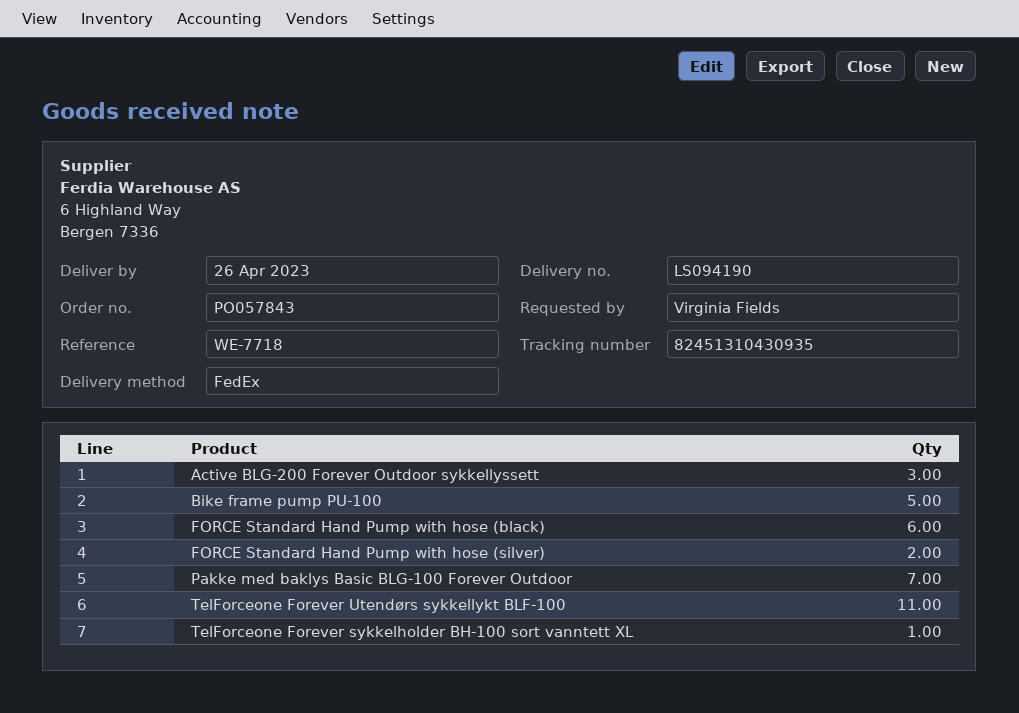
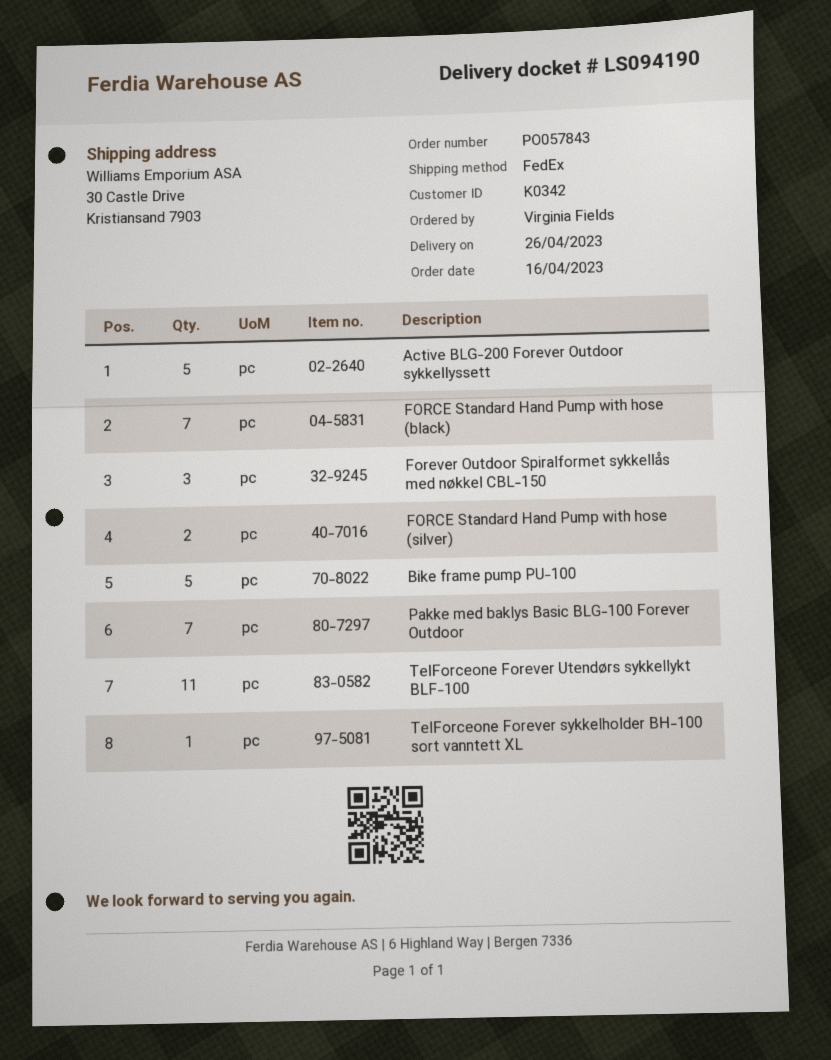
Active BLG-200 Forever Outdoor sykkellyssett: 3 -> 5
FORCE Standard Hand Pump with hose (black): 6 -> 7
Forever Outdoor Spiralformet sykkellås med nøkkel CBL-150: none -> 3

